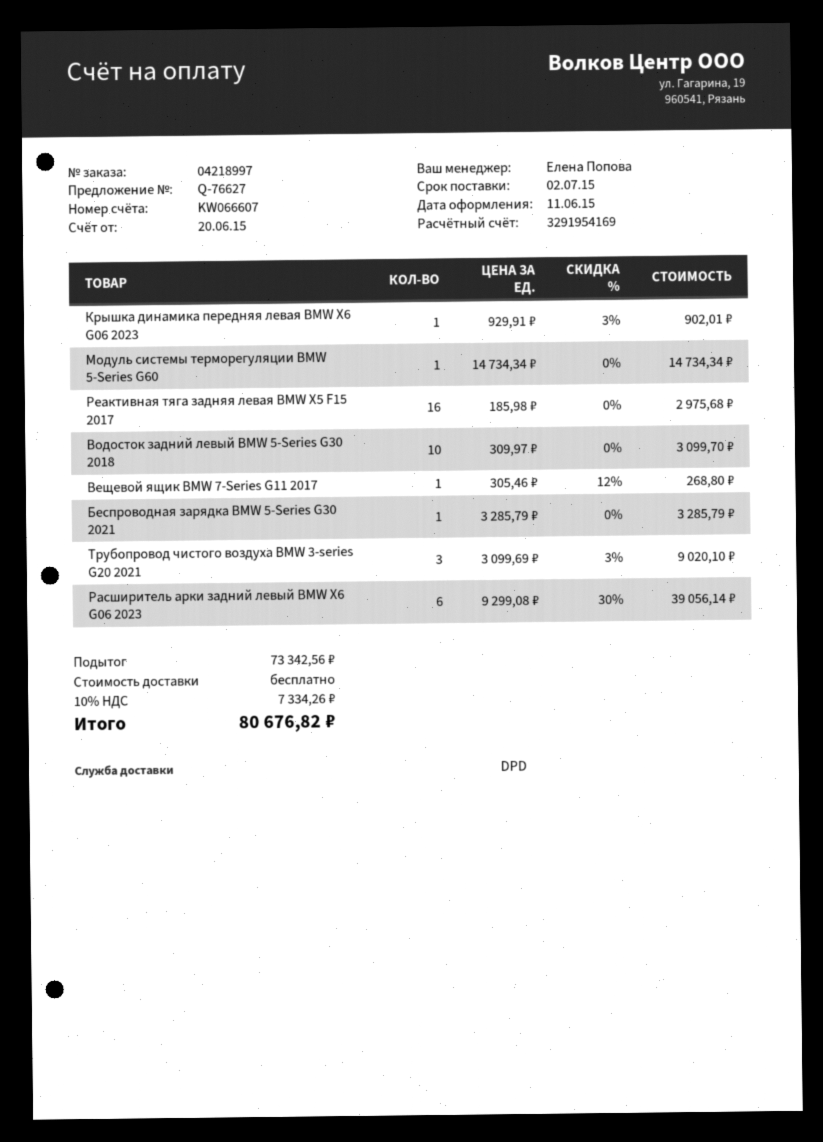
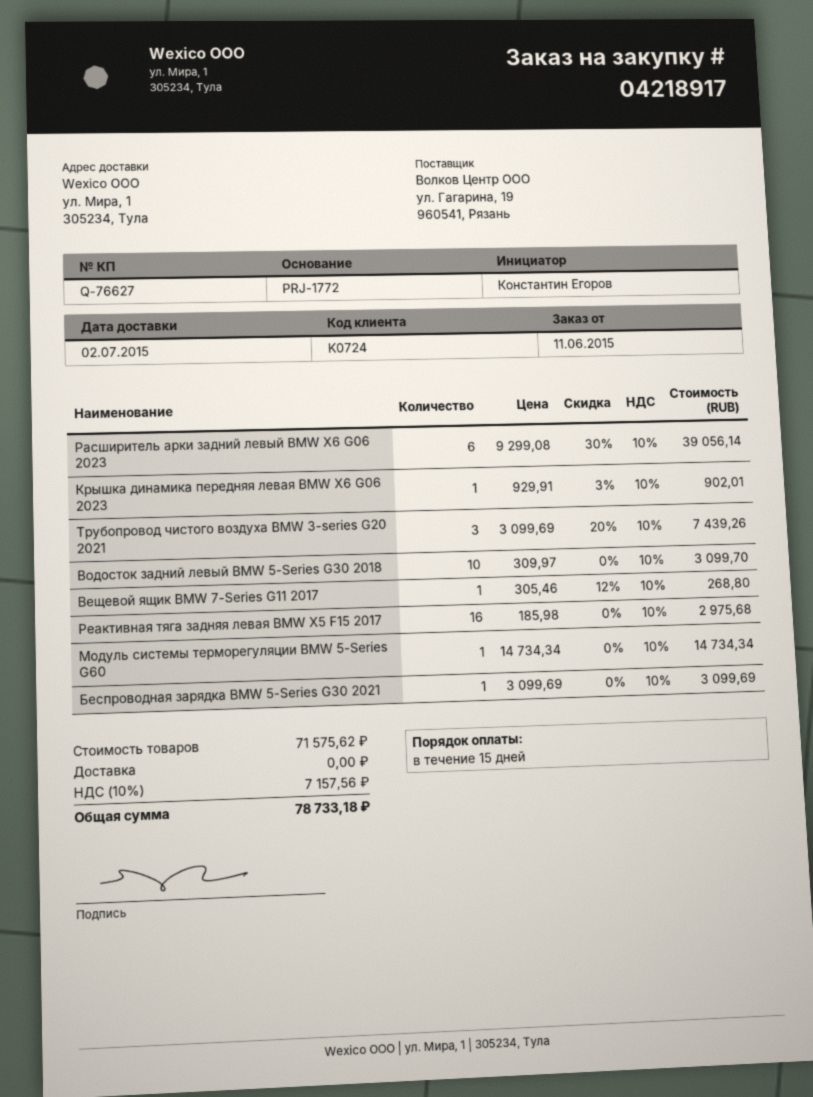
order number: 04218997 -> 04218917
Беспроводная зарядка BMW 5-Series G30 2021: 1 x 3285.79 = 3285.79 -> 1 x 3099.69 = 3099.69
Трубопровод чистого воздуха BMW 3-series G20 2021: 3 x 3099.69 - 3% = 9020.10 -> 3 x 3099.69 - 20% = 7439.26
subtotal: 73342.56 -> 71575.62
tax: 10% = 7334.26 -> 10% = 7157.56
total: 80676.82 -> 78733.18

